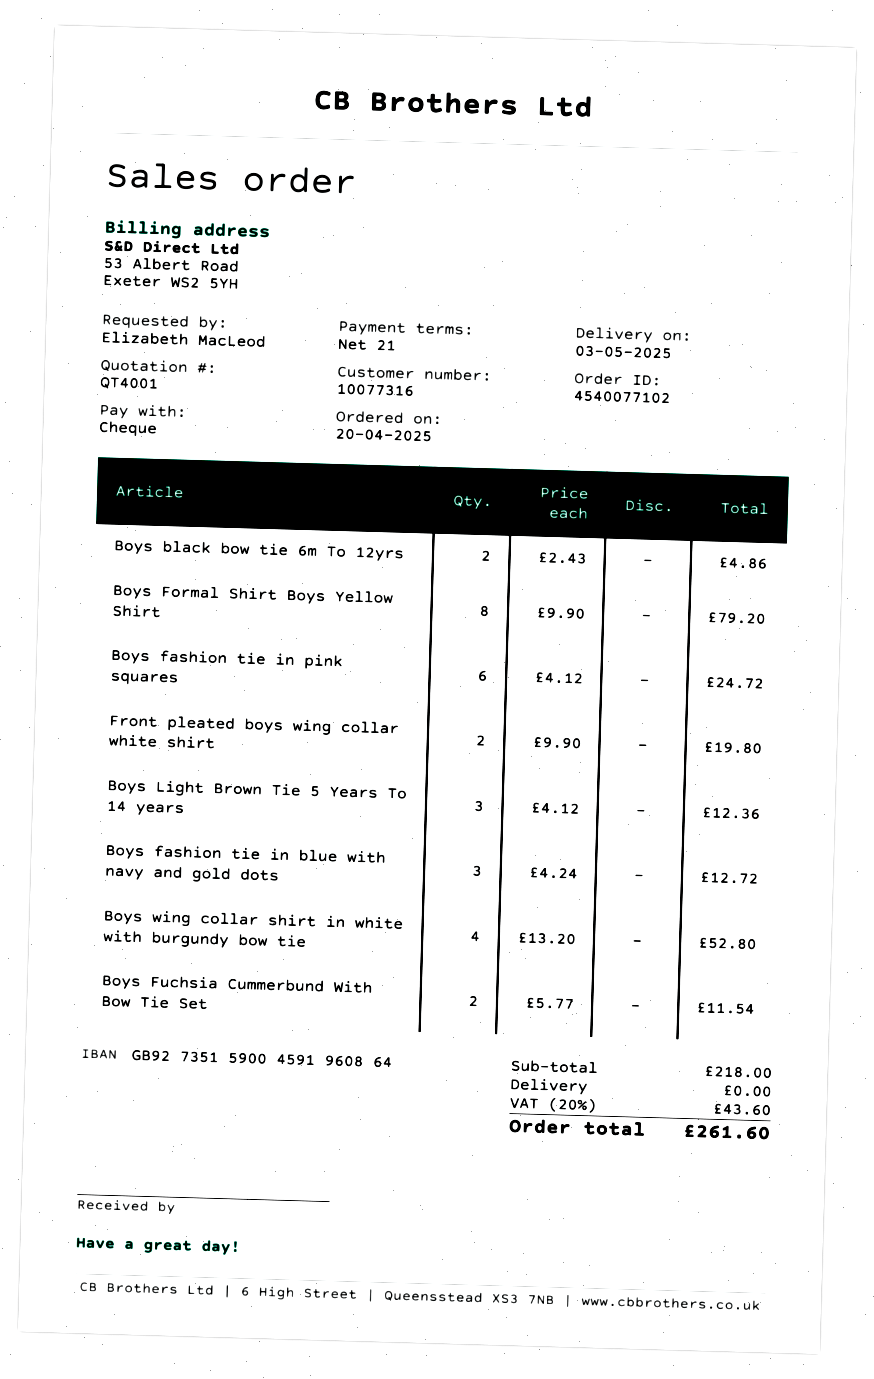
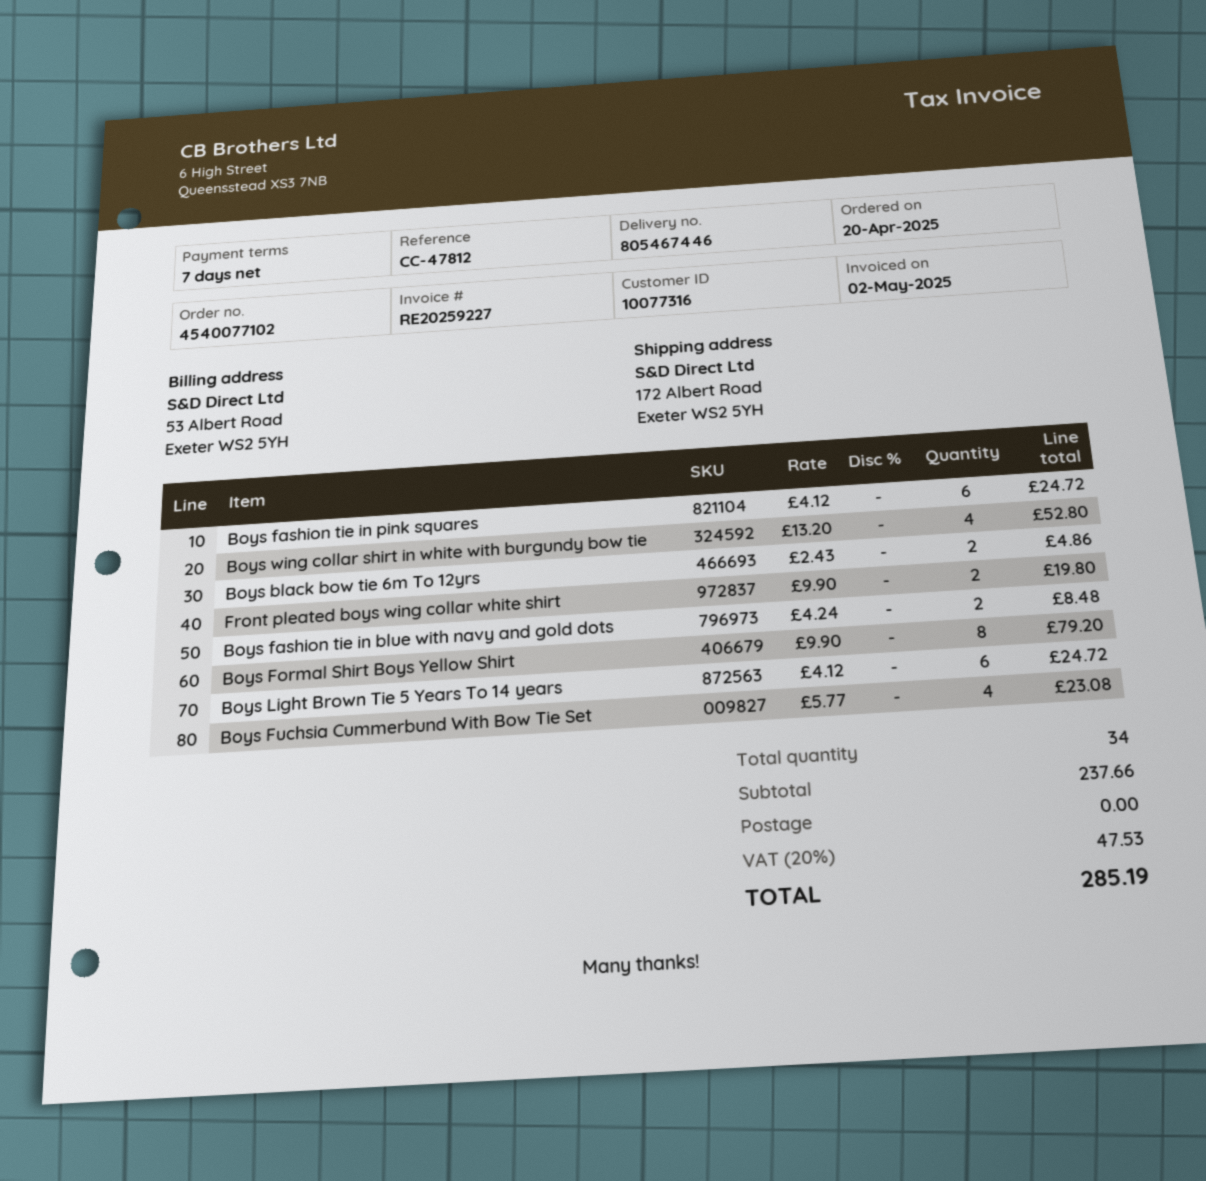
payment terms: 21 days -> 7 days
Boys Light Brown Tie 5 Years To 14 years: 3 x 4.12 = 12.36 -> 6 x 4.12 = 24.72
Boys fashion tie in blue with navy and gold dots: 3 x 4.24 = 12.72 -> 2 x 4.24 = 8.48
Boys Fuchsia Cummerbund With Bow Tie Set: 2 x 5.77 = 11.54 -> 4 x 5.77 = 23.08
subtotal: 218.00 -> 237.66
tax: 20% = 43.60 -> 20% = 47.53
total: 261.60 -> 285.19

